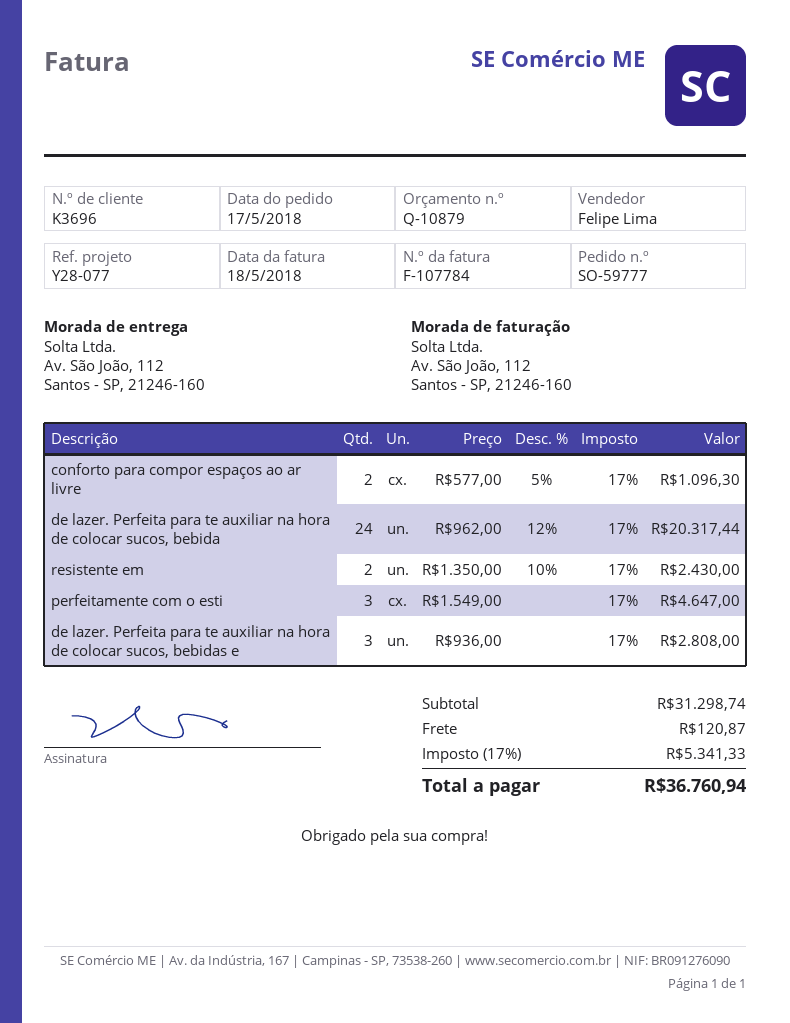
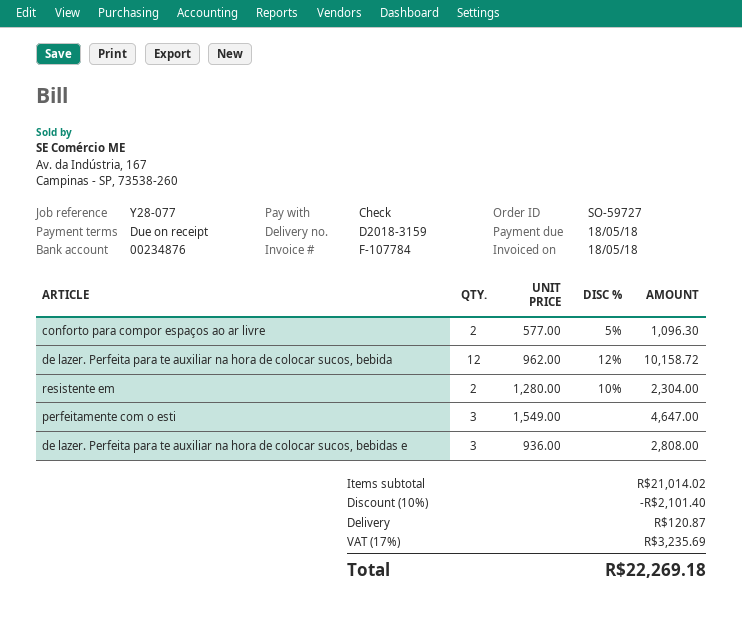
order number: SO-59777 -> SO-59727
de lazer. Perfeita para te auxiliar na hora de colocar sucos, bebida: 24 x 962.00 - 12% = 20317.44 -> 12 x 962.00 - 12% = 10158.72
resistente em: 2 x 1350.00 - 10% = 2430.00 -> 2 x 1280.00 - 10% = 2304.00
subtotal: 31298.74 -> 21014.02
discount: none -> 10% = 2101.40
tax: 17% = 5341.33 -> 17% = 3235.69
total: 36760.94 -> 22269.18

